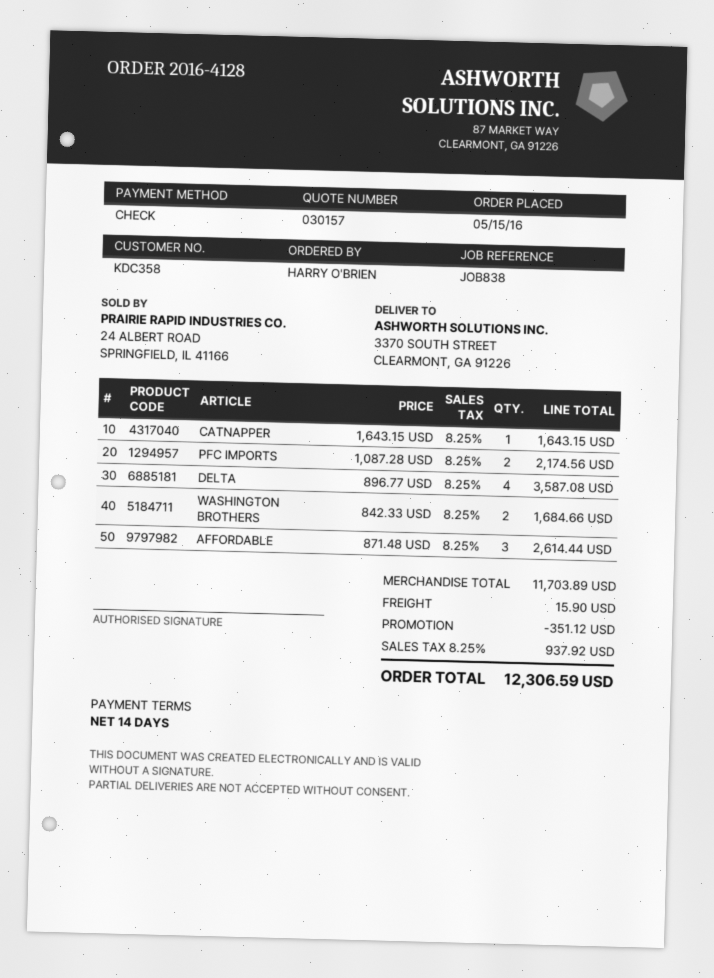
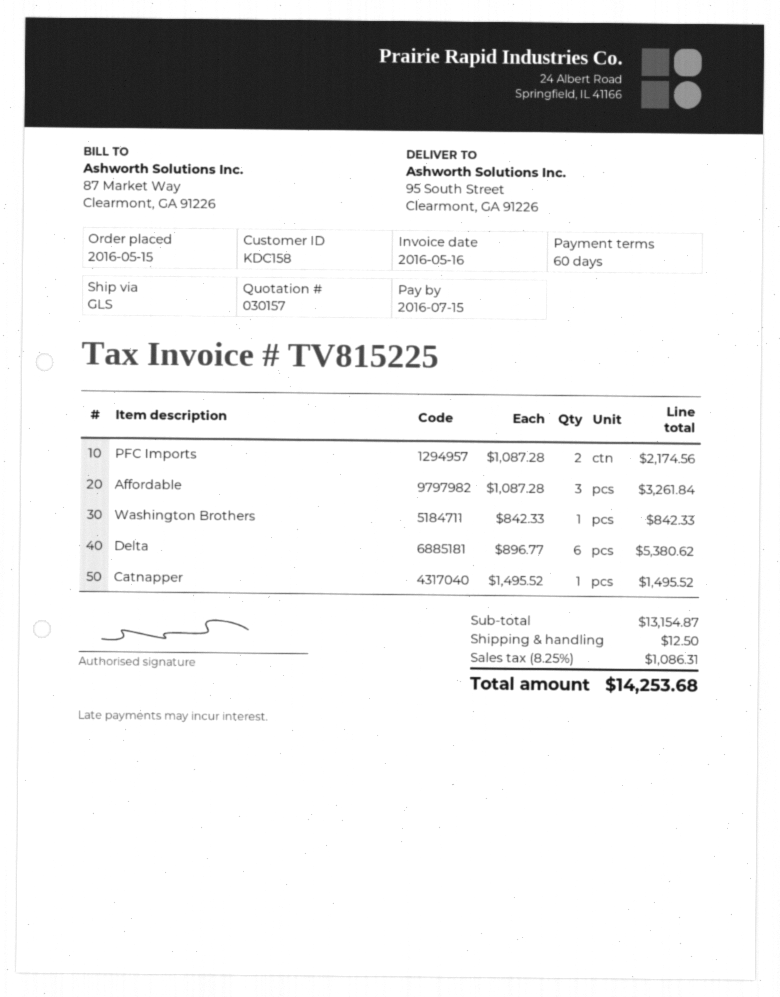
payment terms: 14 days -> 60 days
customer number: KDC358 -> KDC158
ship to: 3370 SOUTH STREET, CLEARMONT, GA 91226 -> 95 South Street, Clearmont, GA 91226
CATNAPPER: 1 x 1643.15 = 1643.15 -> 1 x 1495.52 = 1495.52
DELTA: 4 x 896.77 = 3587.08 -> 6 x 896.77 = 5380.62
WASHINGTON BROTHERS: 2 x 842.33 = 1684.66 -> 1 x 842.33 = 842.33
AFFORDABLE: 3 x 871.48 = 2614.44 -> 3 x 1087.28 = 3261.84
subtotal: 11703.89 -> 13154.87
discount: 351.12 -> none
shipping: 15.90 -> 12.50
tax: 8.25% = 937.92 -> 8.25% = 1086.31
total: 12306.59 -> 14253.68

